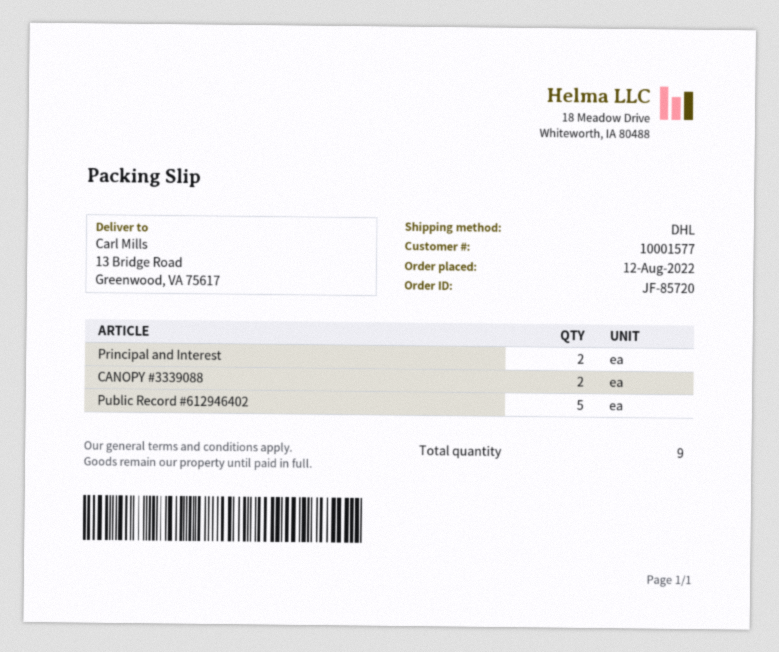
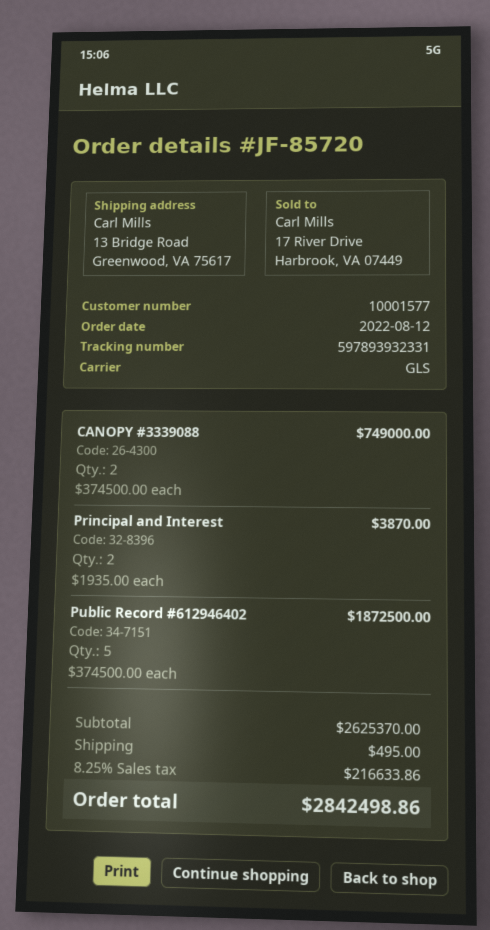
shipping method: DHL -> GLS

